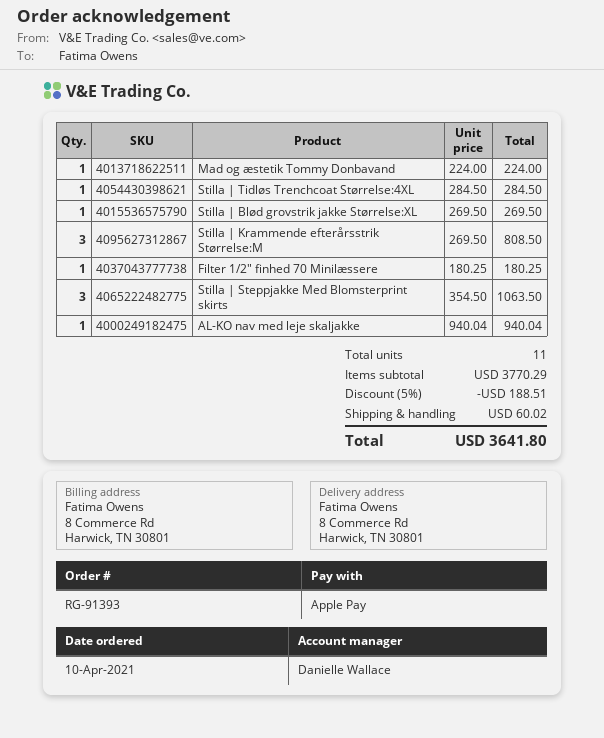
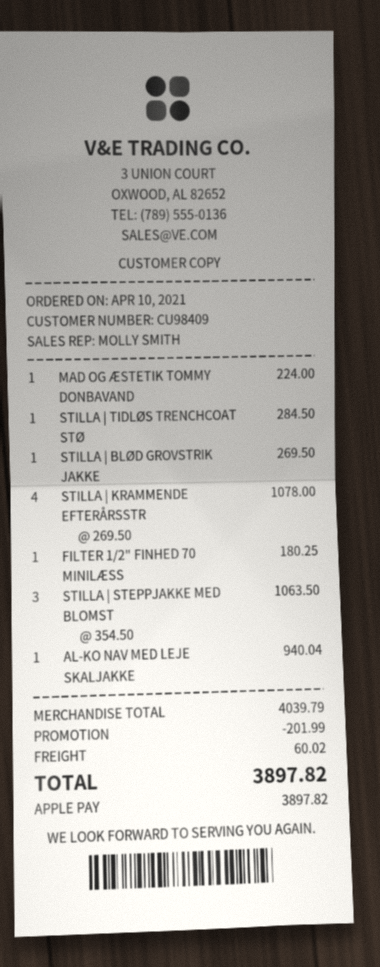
sales rep: Danielle Wallace -> MOLLY SMITH
Stilla | Krammende efterårsstrik Størrelse:M: 3 x 269.50 = 808.50 -> 4 x 269.50 = 1078.00
subtotal: 3770.29 -> 4039.79
discount: 188.51 -> 201.99
total: 3641.80 -> 3897.82

